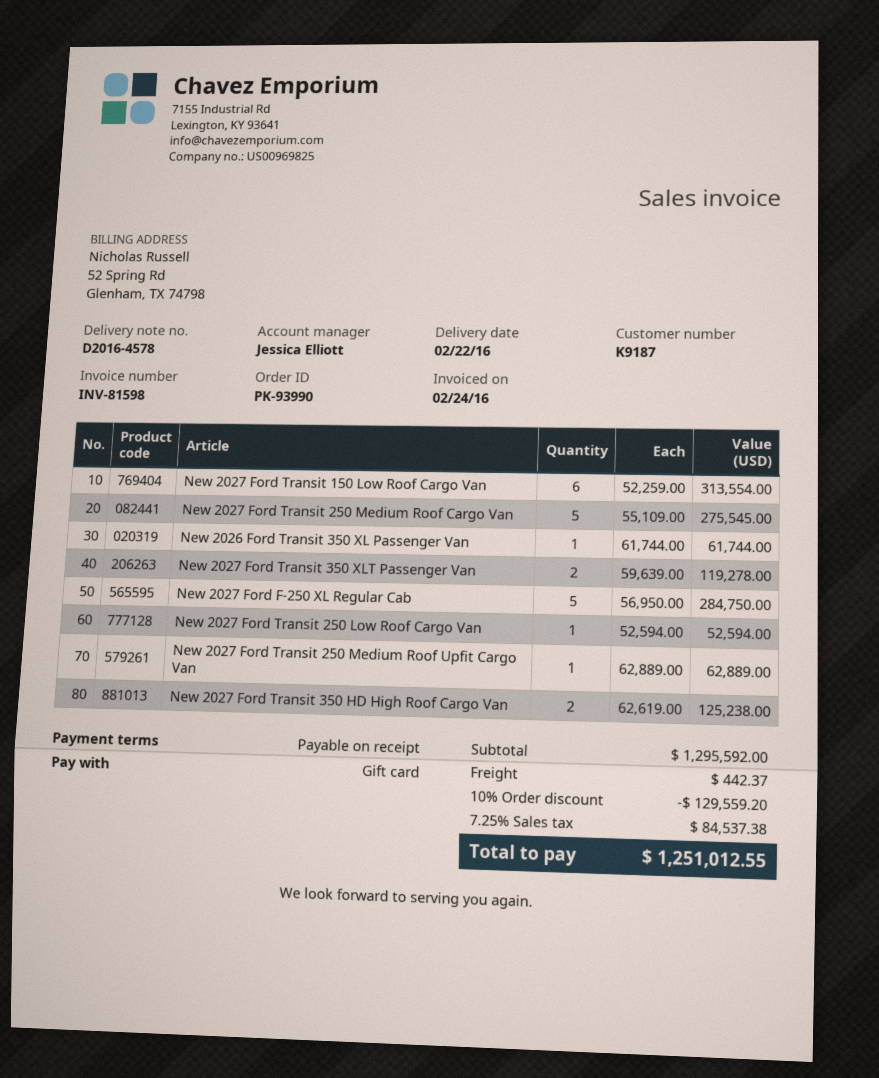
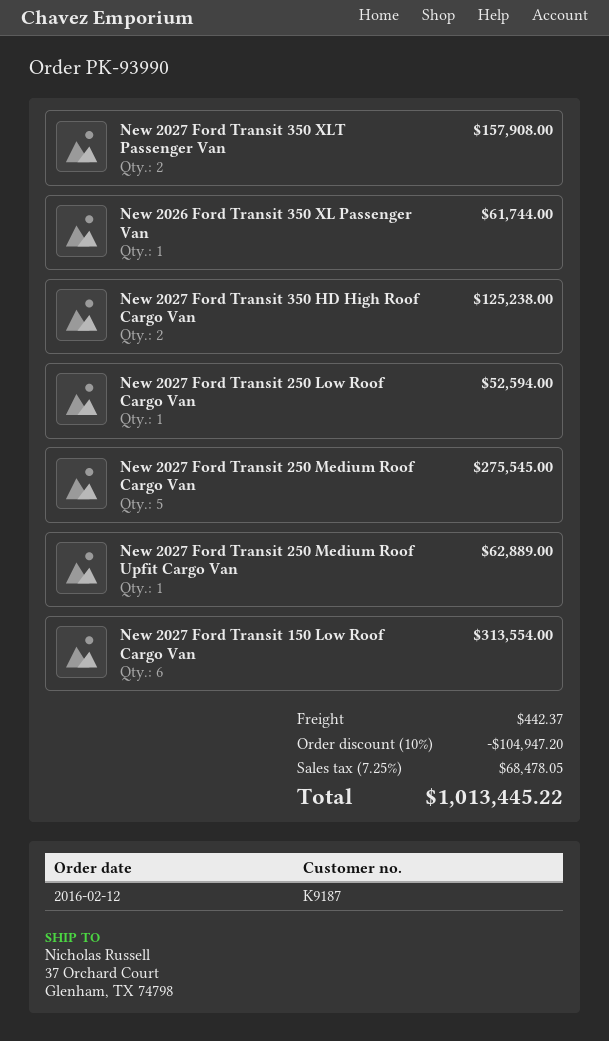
New 2027 Ford Transit 350 XLT Passenger Van: 2 for 119278.00 -> 2 for 157908.00
New 2027 Ford F-250 XL Regular Cab: 5 for 284750.00 -> none
discount: 10% = 129559.20 -> 10% = 104947.20
tax: 7.25% = 84537.38 -> 7.25% = 68478.05
total: 1251012.55 -> 1013445.22

